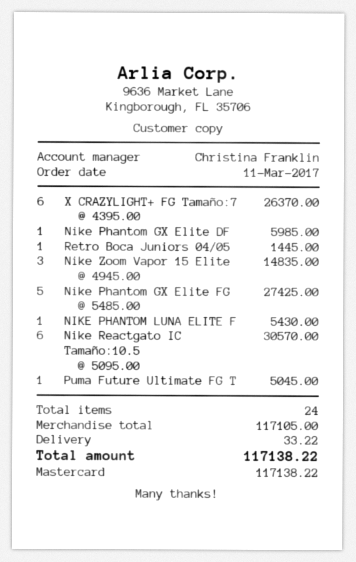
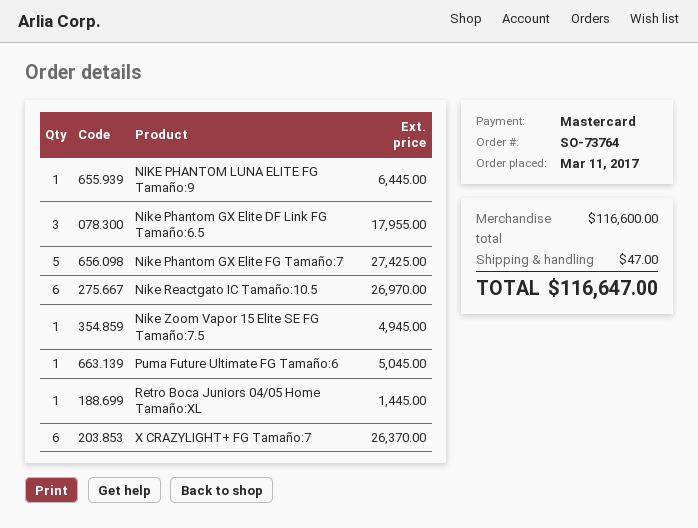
Nike Phantom GX Elite DF: 1 for 5985.00 -> 3 for 17955.00
Nike Zoom Vapor 15 Elite: 3 for 14835.00 -> 1 for 4945.00
NIKE PHANTOM LUNA ELITE F: 1 for 5430.00 -> 1 for 6445.00
Nike Reactgato IC Tamaño:10.5: 6 for 30570.00 -> 6 for 26970.00
subtotal: 117105.00 -> 116600.00
shipping: 33.22 -> 47.00
total: 117138.22 -> 116647.00

